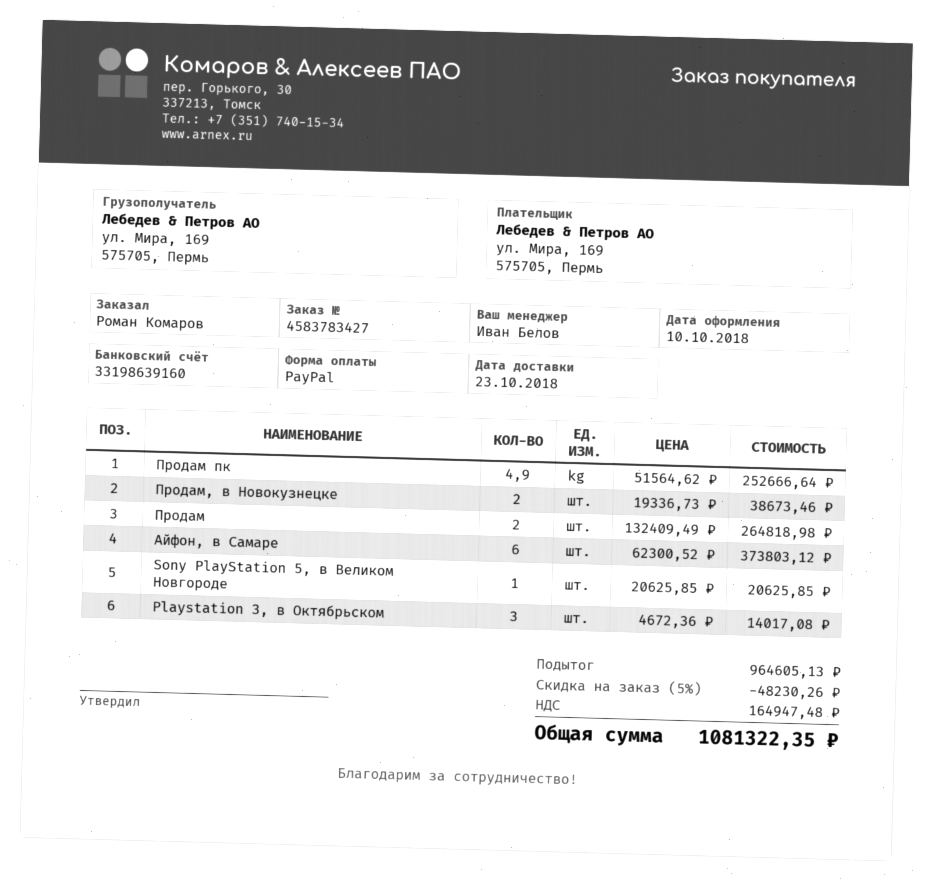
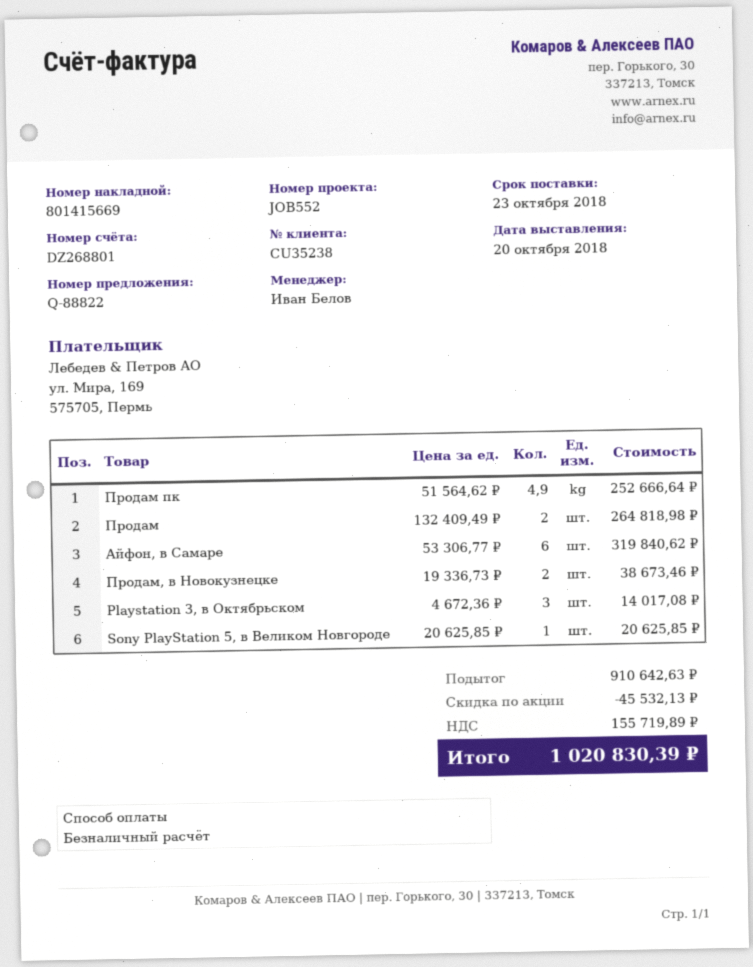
payment method: PayPal -> bank transfer
Айфон, в Самаре: 6 x 62300.52 = 373803.12 -> 6 x 53306.77 = 319840.62
subtotal: 964605.13 -> 910642.63
discount: 48230.26 -> 45532.13
tax: 164947.48 -> 155719.89
total: 1081322.35 -> 1020830.39

